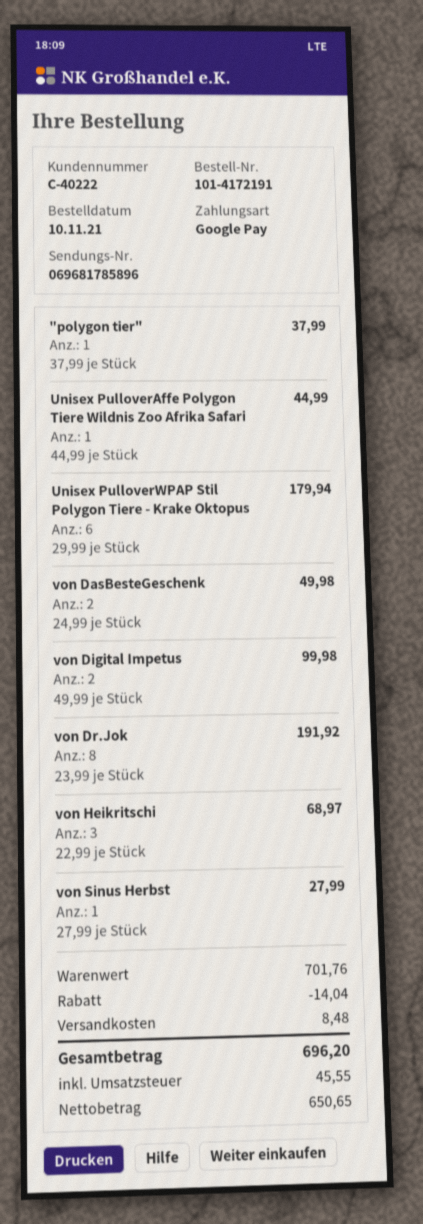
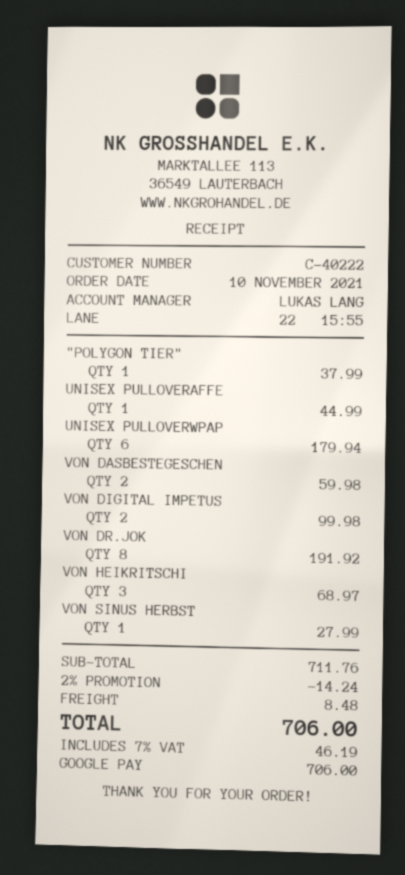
von DasBesteGeschenk: 2 for 49.98 -> 2 for 59.98
subtotal: 701.76 -> 711.76
discount: 14.04 -> 14.24
tax: 45.55 -> 46.19
total: 696.20 -> 706.00

